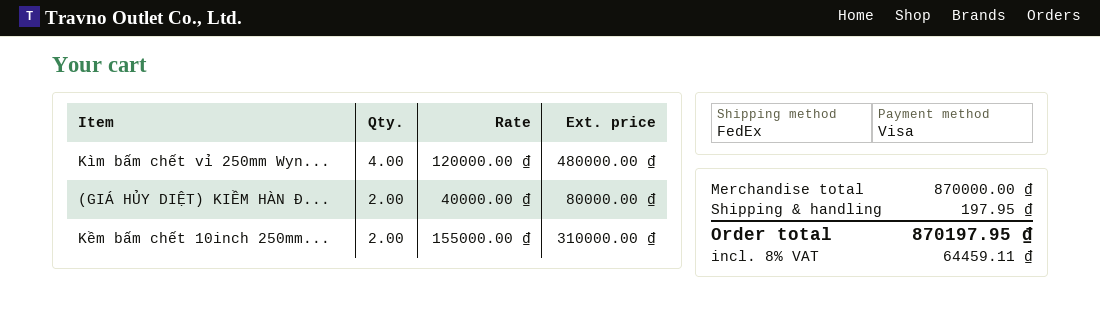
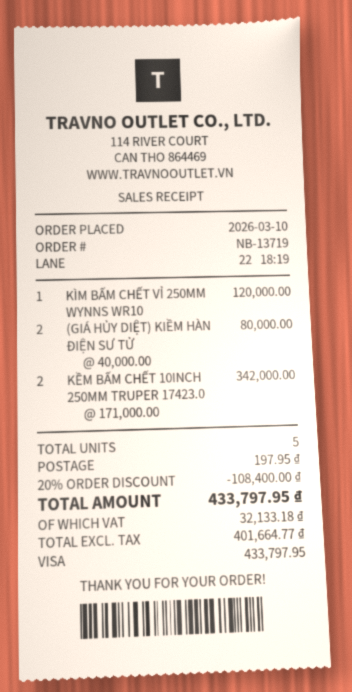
Kìm bấm chết vỉ 250mm Wyn...: 4 x 120000.00 = 480000.00 -> 1 x 120000.00 = 120000.00
Kềm bấm chết 10inch 250mm...: 2 x 155000.00 = 310000.00 -> 2 x 171000.00 = 342000.00
discount: none -> 20% = 108400.00
tax: 64459.11 -> 32133.18
total: 870197.95 -> 433797.95

